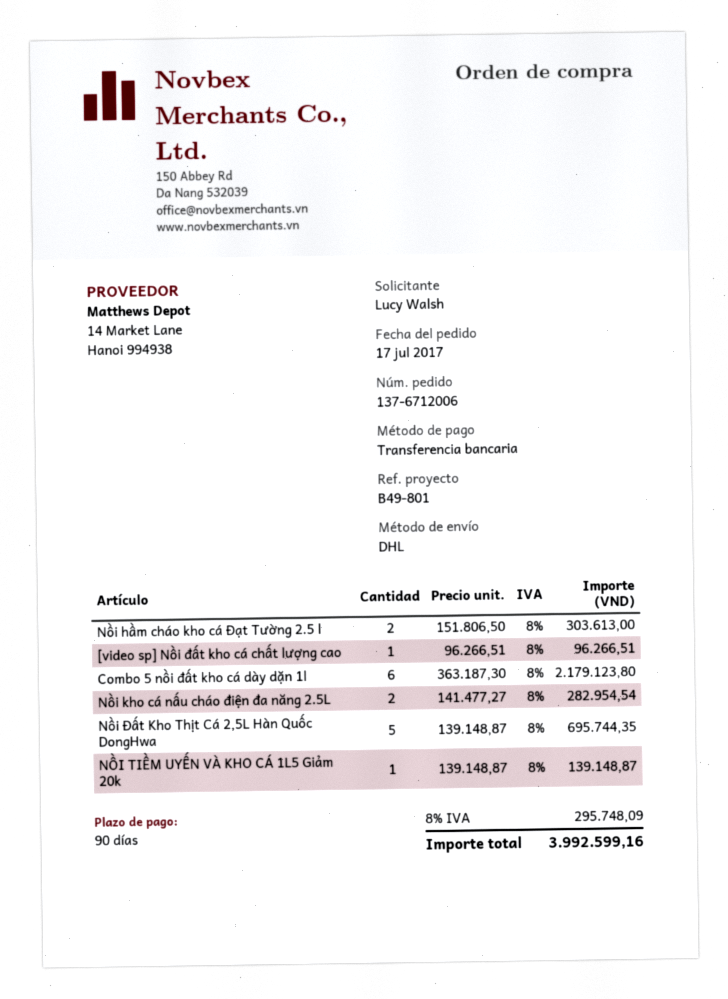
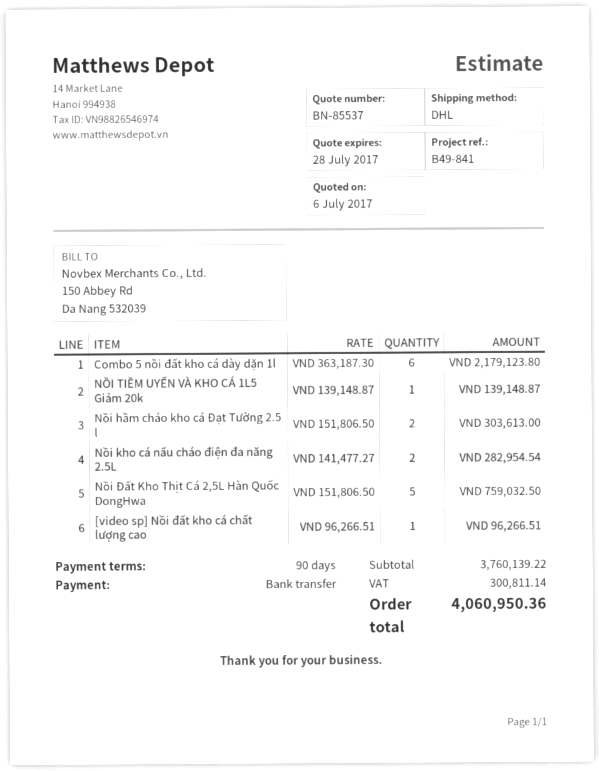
reference: B49-801 -> B49-841
Nồi Đất Kho Thịt Cá 2,5L Hàn Quốc DongHwa: 5 x 139148.87 = 695744.35 -> 5 x 151806.50 = 759032.50
tax: 295748.09 -> 300811.14
total: 3992599.16 -> 4060950.36

